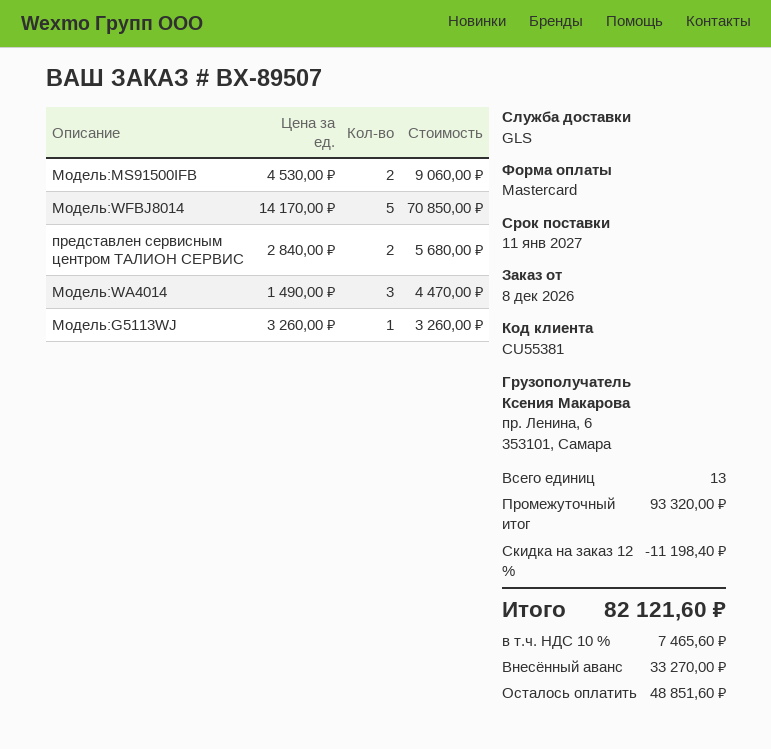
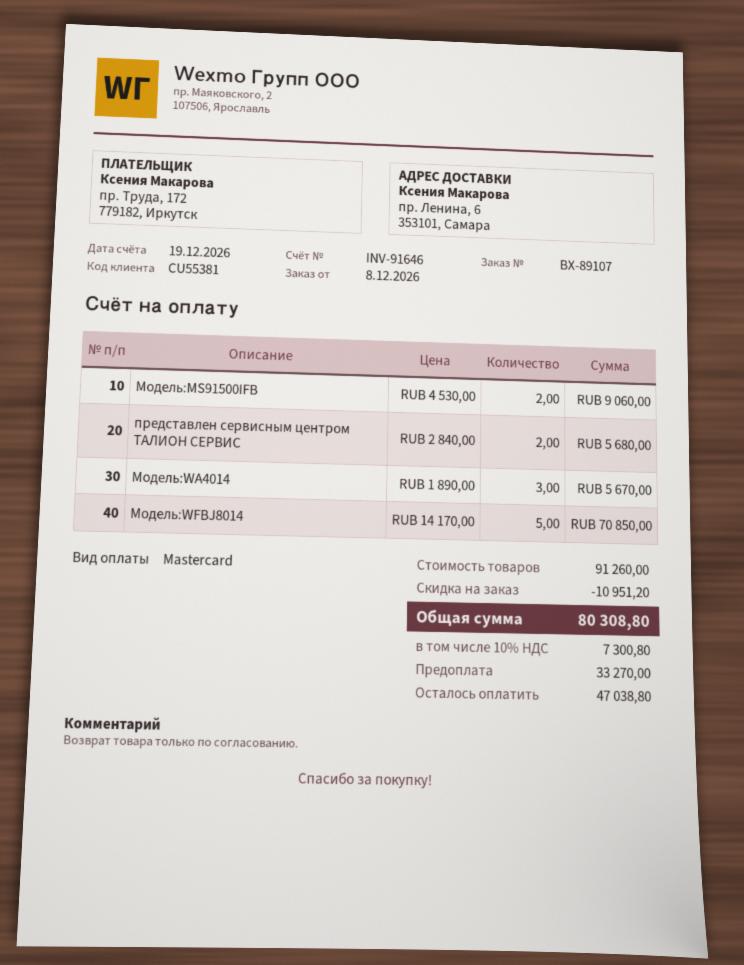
order number: BX-89507 -> BX-89107
Модель:WA4014: 3 x 1490.00 = 4470.00 -> 3 x 1890.00 = 5670.00
Модель:G5113WJ: 1 x 3260.00 = 3260.00 -> none
subtotal: 93320.00 -> 91260.00
discount: 11198.40 -> 10951.20
tax: 10% = 7465.60 -> 10% = 7300.80
total: 82121.60 -> 80308.80
balance: 48851.60 -> 47038.80

